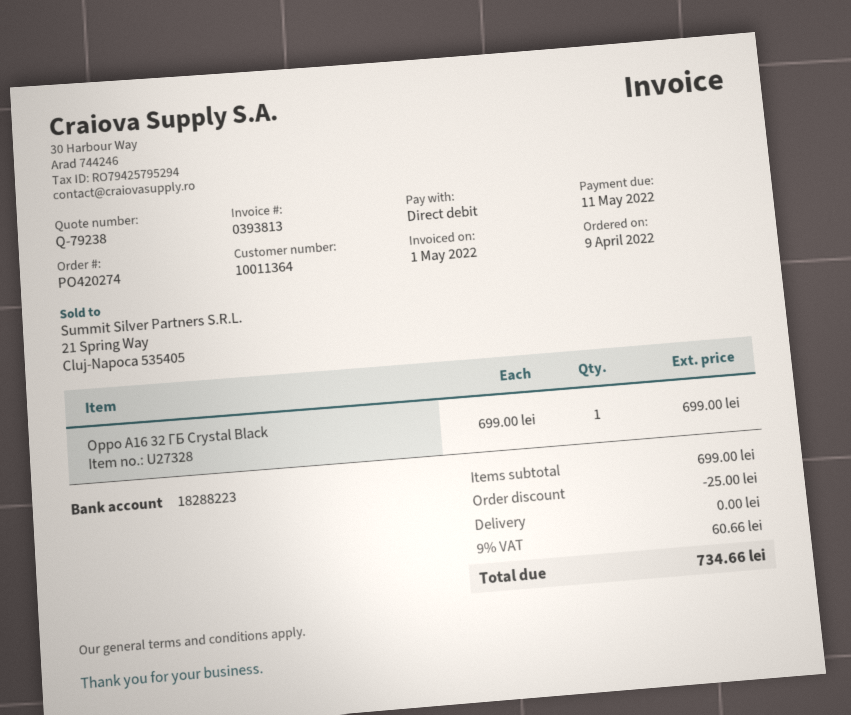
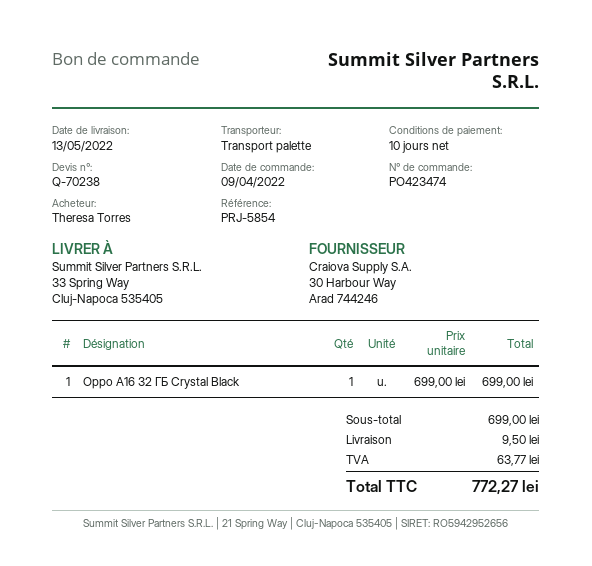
quote number: Q-79238 -> Q-70238
order number: PO420274 -> PO423474
discount: 25.00 -> none
shipping: 0.00 -> 9.50
tax: 60.66 -> 63.77
total: 734.66 -> 772.27

